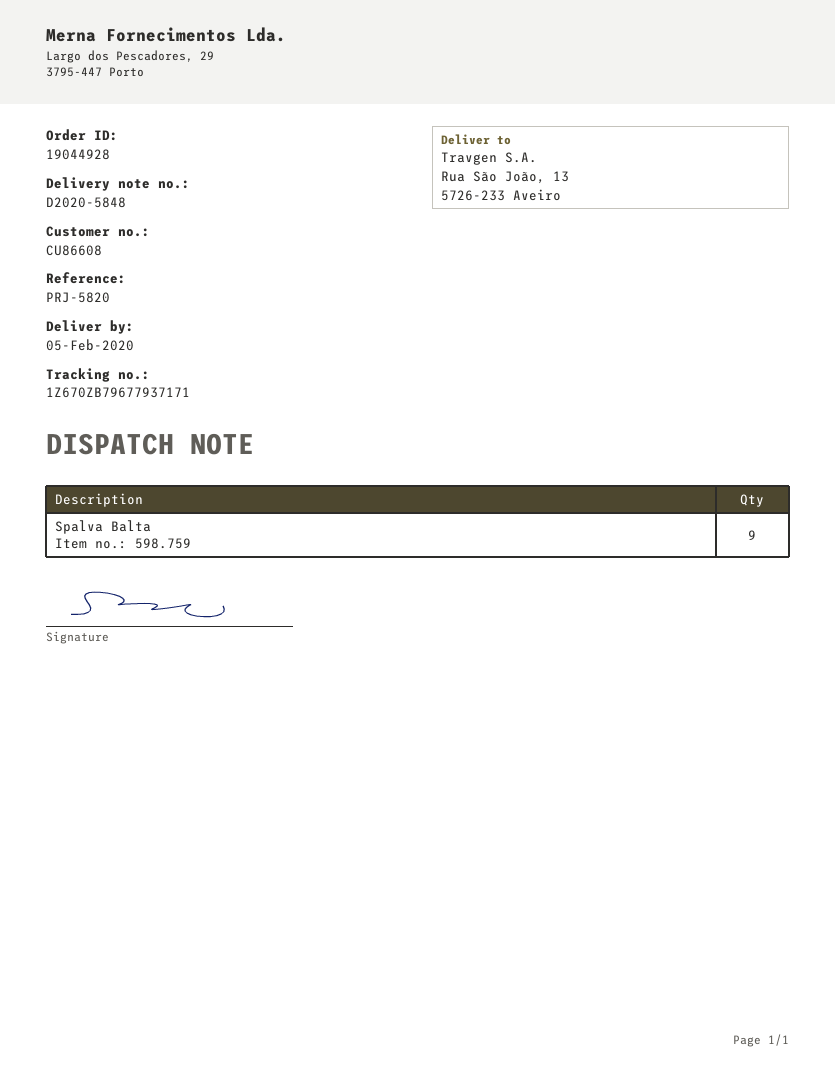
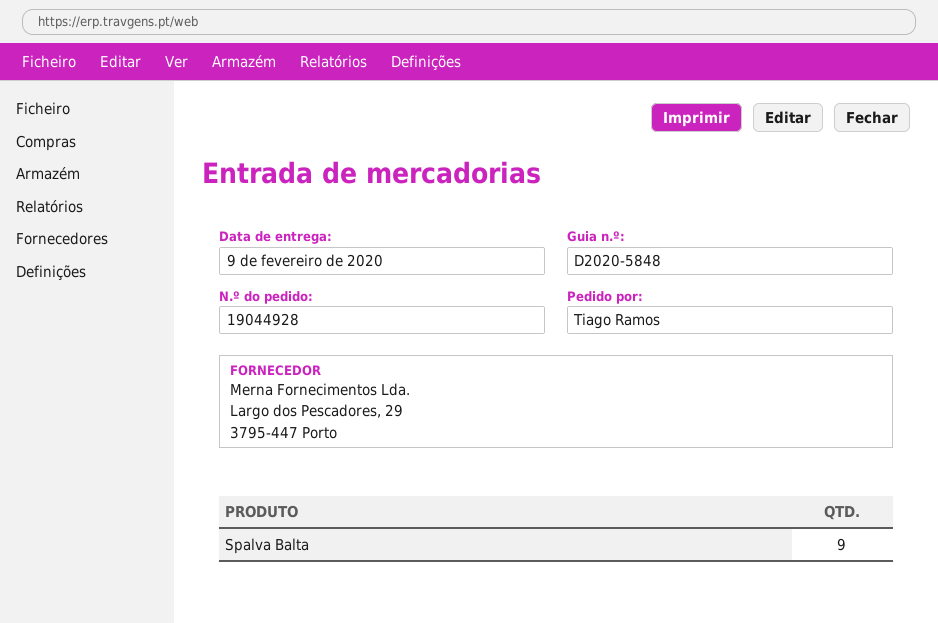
delivery date: 2020-02-05 -> 2020-02-09

